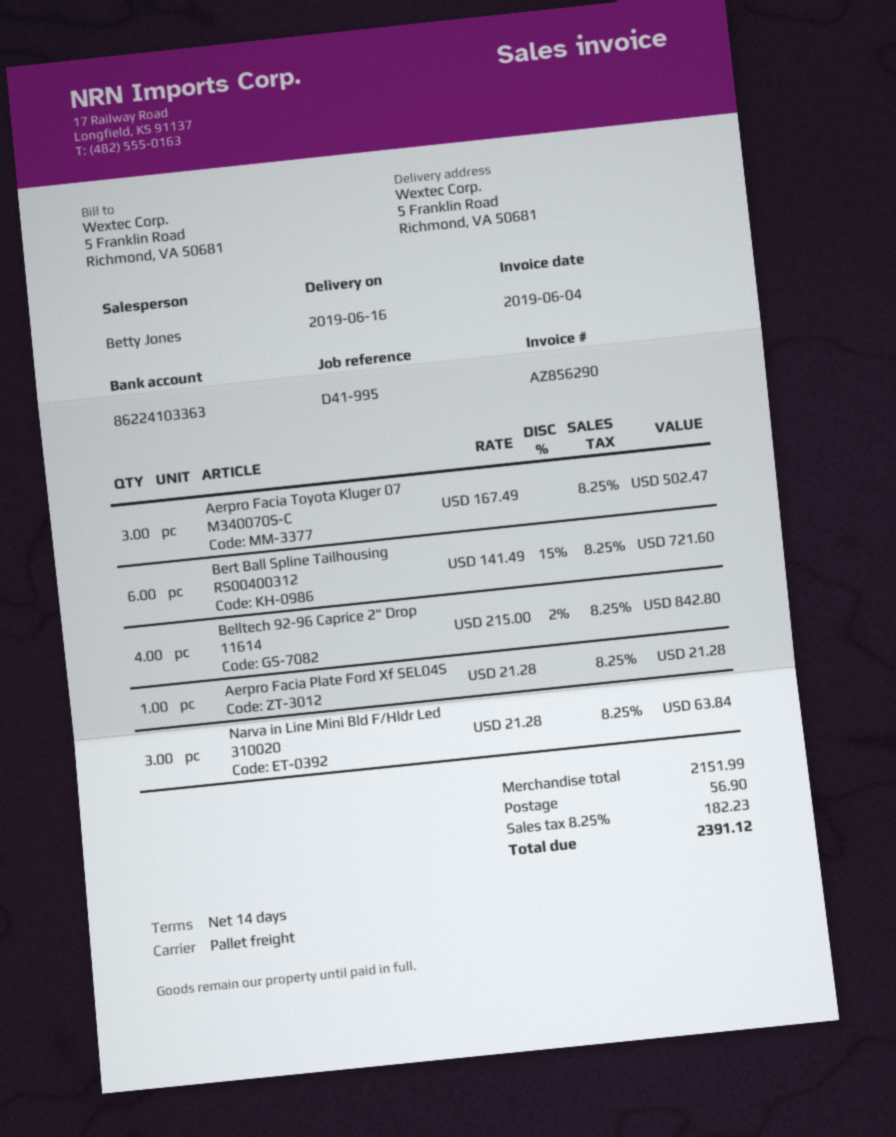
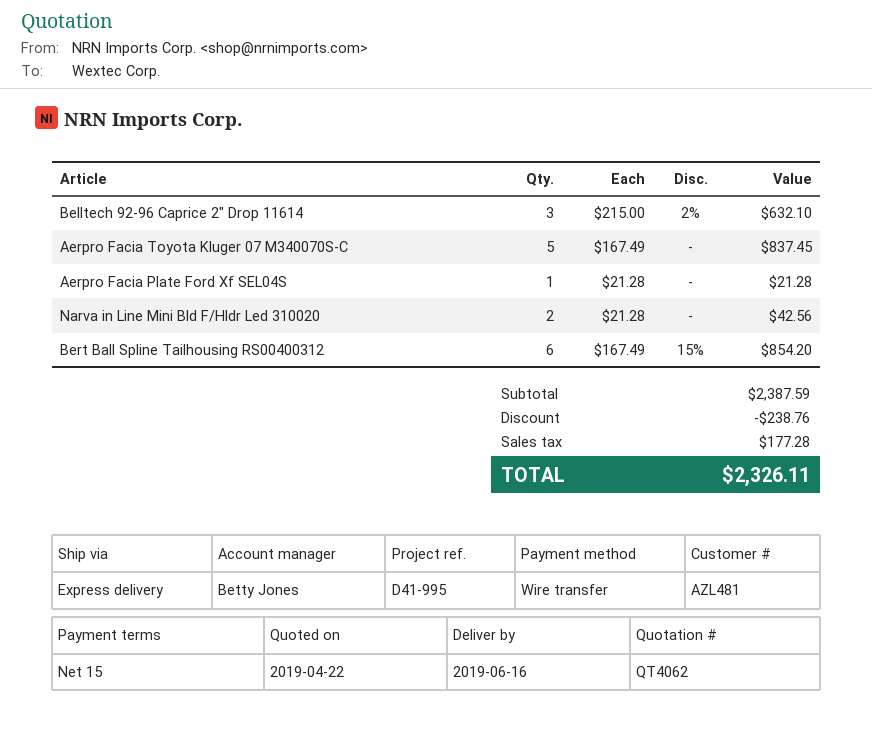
payment terms: 14 days -> 15 days
shipping method: pallet freight -> express
Aerpro Facia Toyota Kluger 07 M340070S-C: 3 x 167.49 = 502.47 -> 5 x 167.49 = 837.45
Bert Ball Spline Tailhousing RS00400312: 6 x 141.49 - 15% = 721.60 -> 6 x 167.49 - 15% = 854.20
Belltech 92-96 Caprice 2" Drop 11614: 4 x 215.00 - 2% = 842.80 -> 3 x 215.00 - 2% = 632.10
Narva in Line Mini Bld F/Hldr Led 310020: 3 x 21.28 = 63.84 -> 2 x 21.28 = 42.56
subtotal: 2151.99 -> 2387.59
discount: none -> 238.76
shipping: 56.90 -> none
tax: 182.23 -> 177.28
total: 2391.12 -> 2326.11

